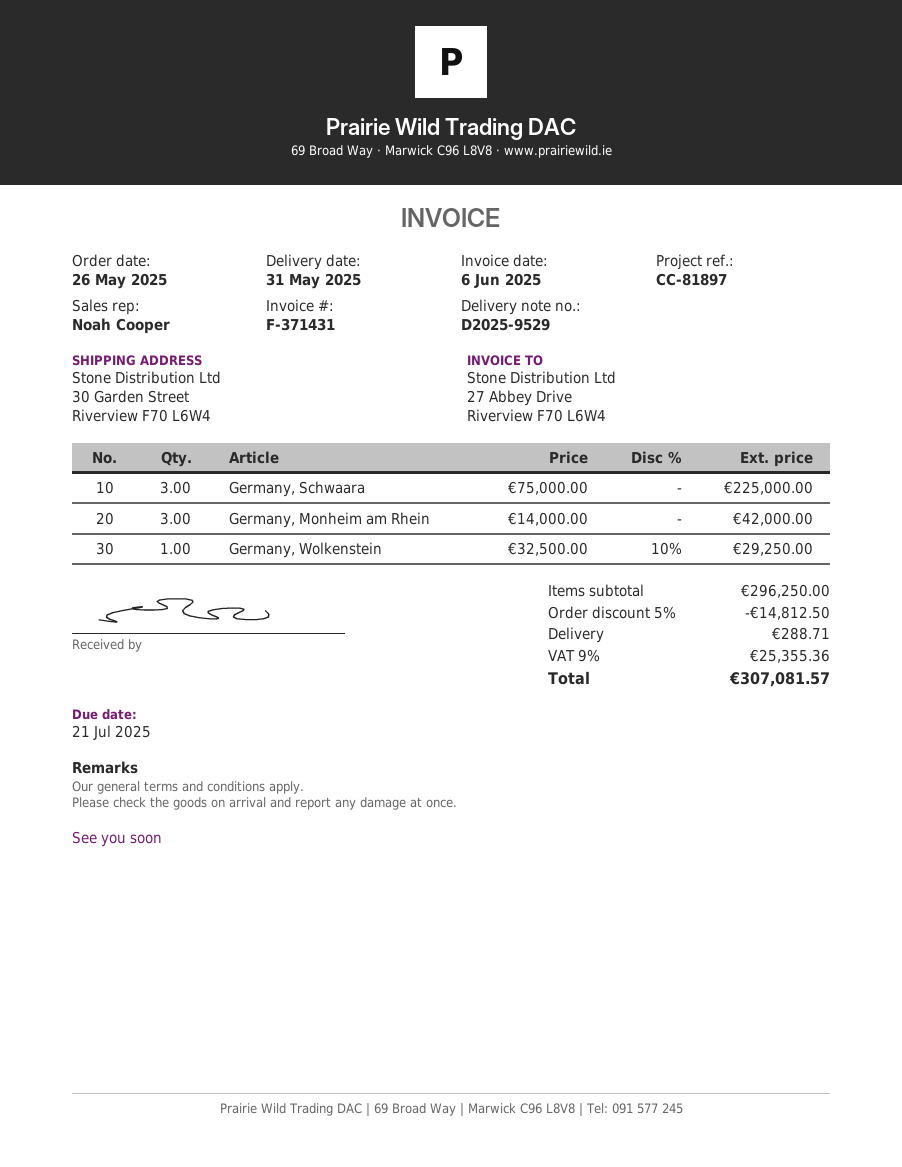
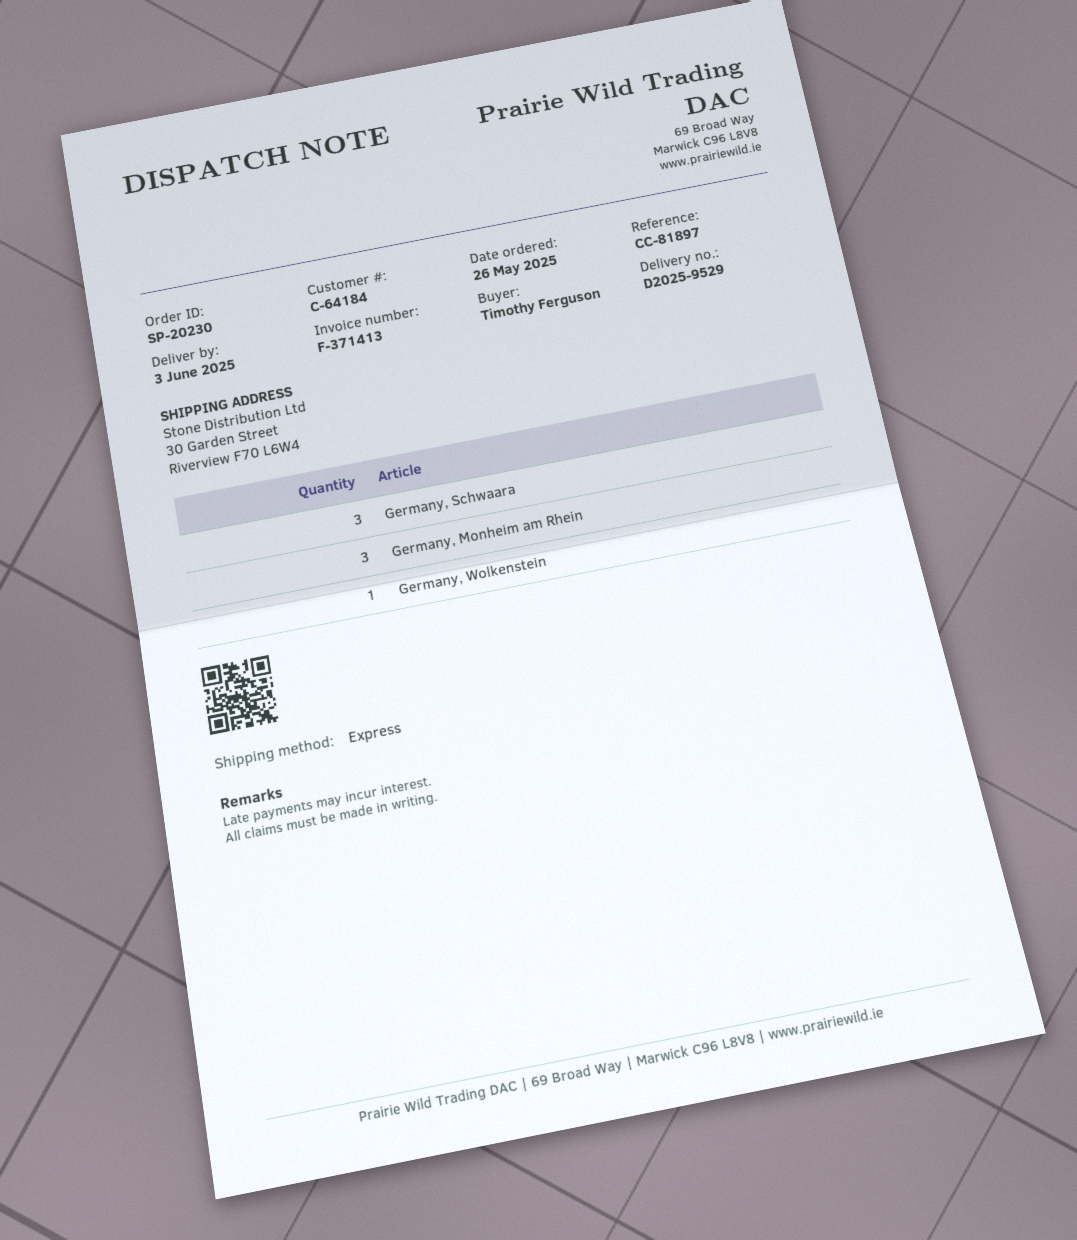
delivery date: 2025-05-31 -> 2025-06-03
invoice number: F-371431 -> F-371413

